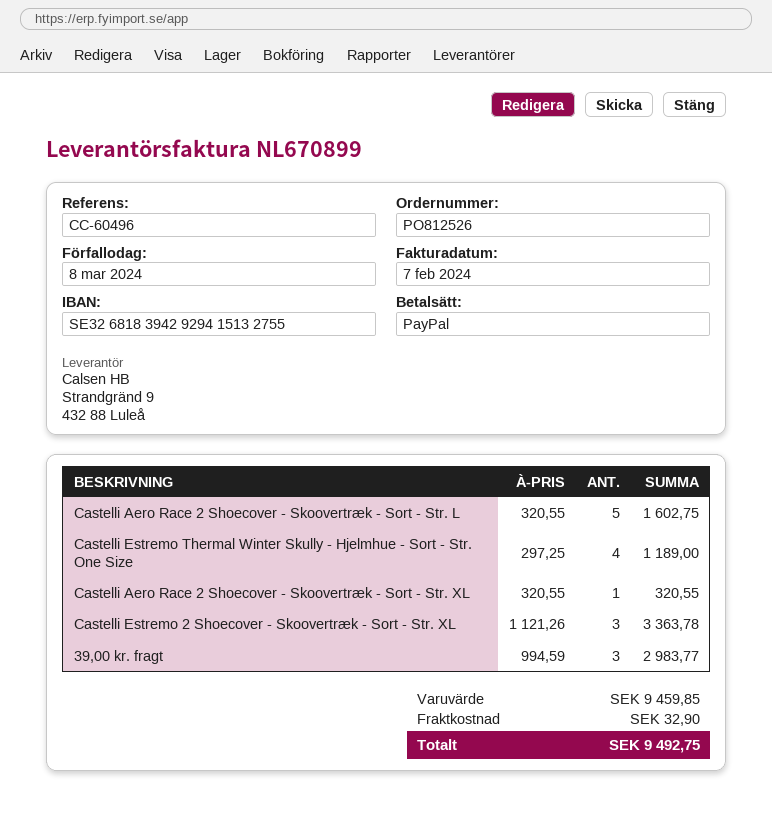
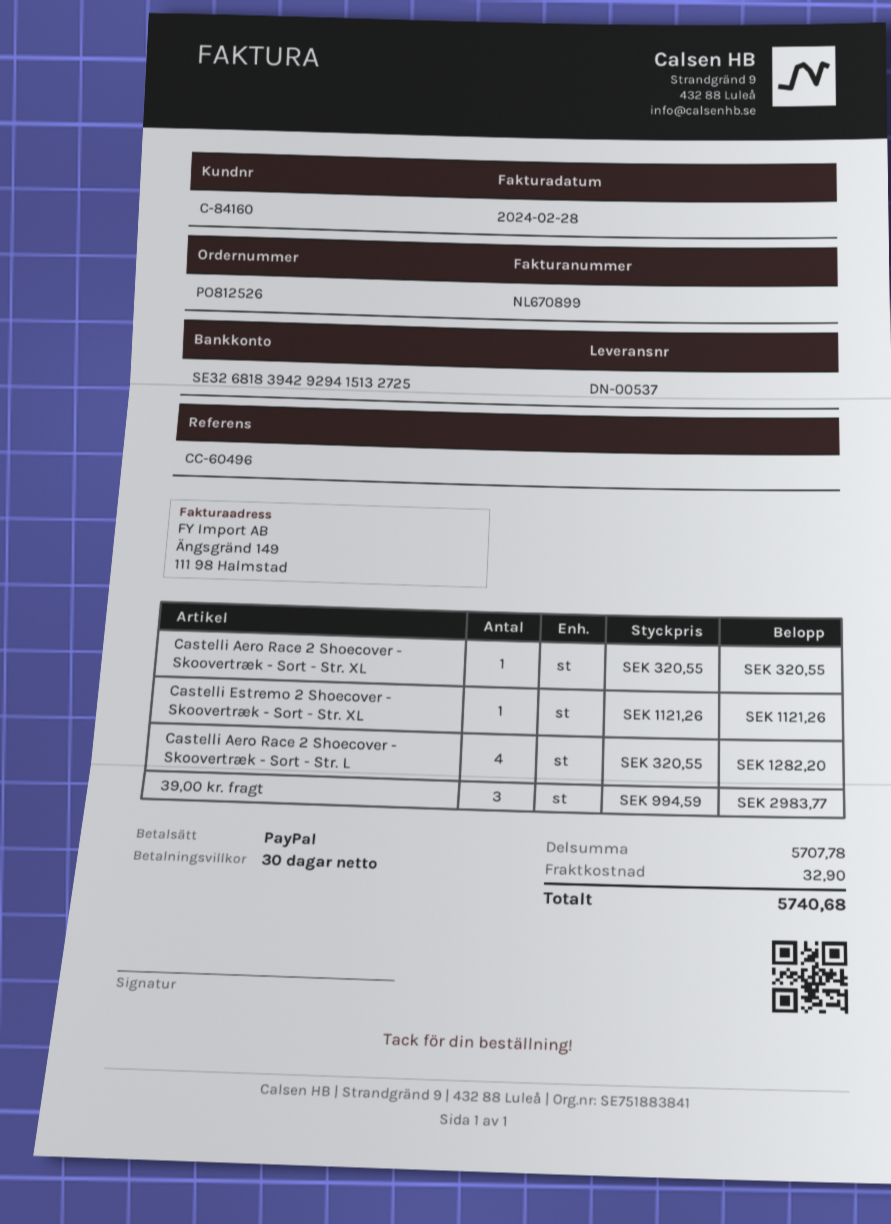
invoice date: 2024-02-07 -> 2024-02-28
bank account: SE3268183942929415132755 -> SE3268183942929415132725
Castelli Aero Race 2 Shoecover - Skoovertræk - Sort - Str. L: 5 x 320.55 = 1602.75 -> 4 x 320.55 = 1282.20
Castelli Estremo Thermal Winter Skully - Hjelmhue - Sort - Str. One Size: 4 x 297.25 = 1189.00 -> none
Castelli Estremo 2 Shoecover - Skoovertræk - Sort - Str. XL: 3 x 1121.26 = 3363.78 -> 1 x 1121.26 = 1121.26
subtotal: 9459.85 -> 5707.78
total: 9492.75 -> 5740.68

